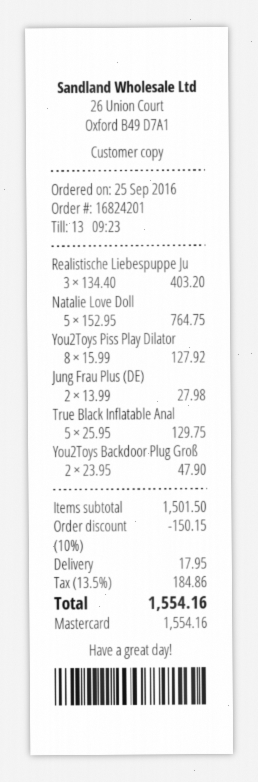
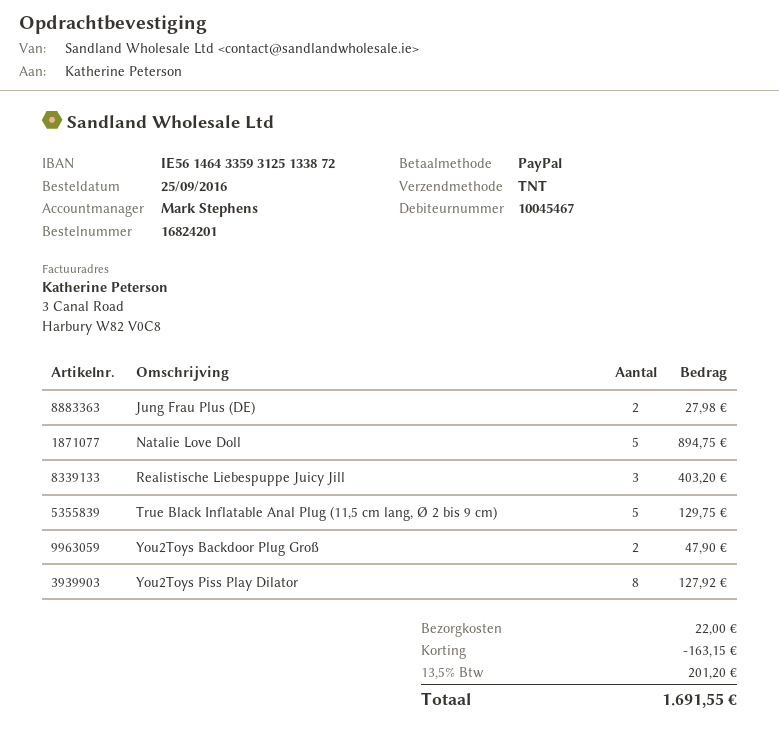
payment method: Mastercard -> PayPal
Natalie Love Doll: 5 for 764.75 -> 5 for 894.75
discount: 150.15 -> 163.15
shipping: 17.95 -> 22.00
tax: 13.5% = 184.86 -> 13.5% = 201.20
total: 1554.16 -> 1691.55

